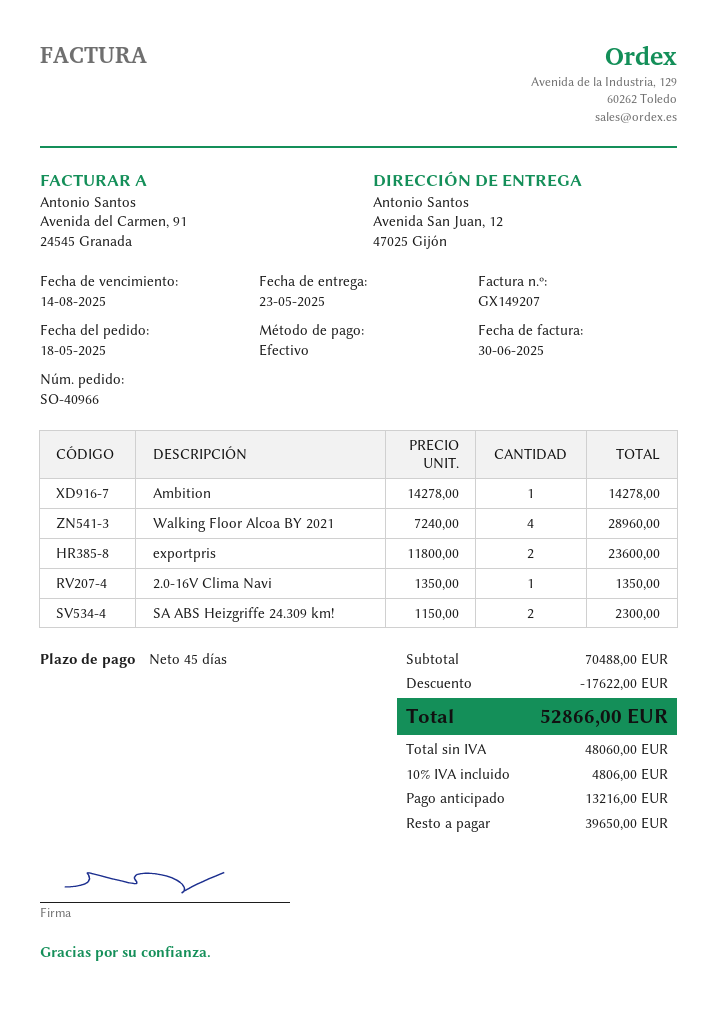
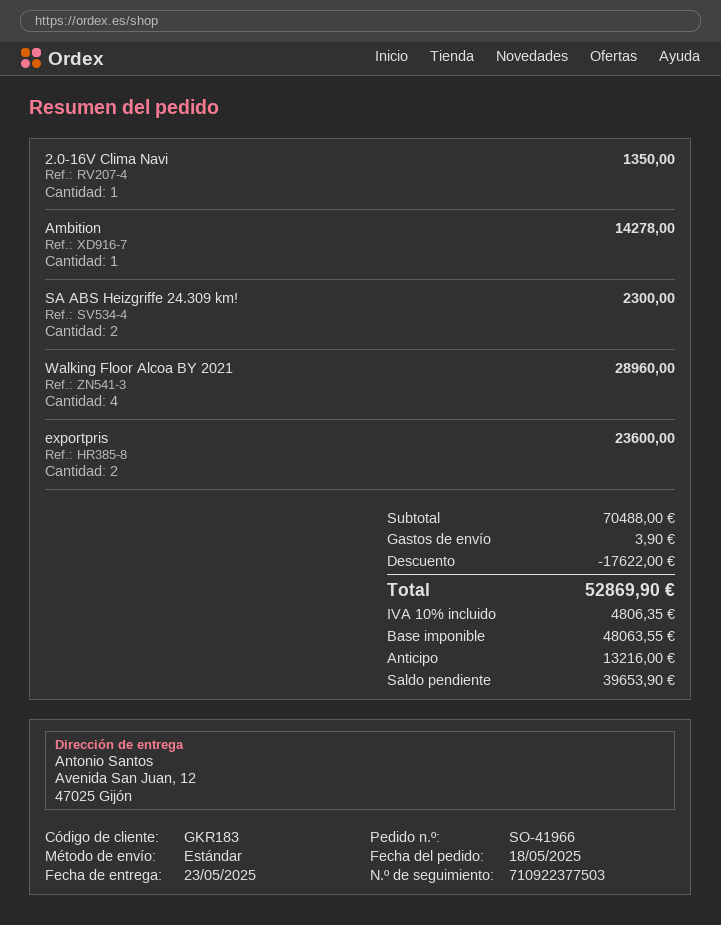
order number: SO-40966 -> SO-41966
shipping: none -> 3.90
net: 48060.00 -> 48063.55
tax: 10% = 4806.00 -> 10% = 4806.35
total: 52866.00 -> 52869.90
balance: 39650.00 -> 39653.90

